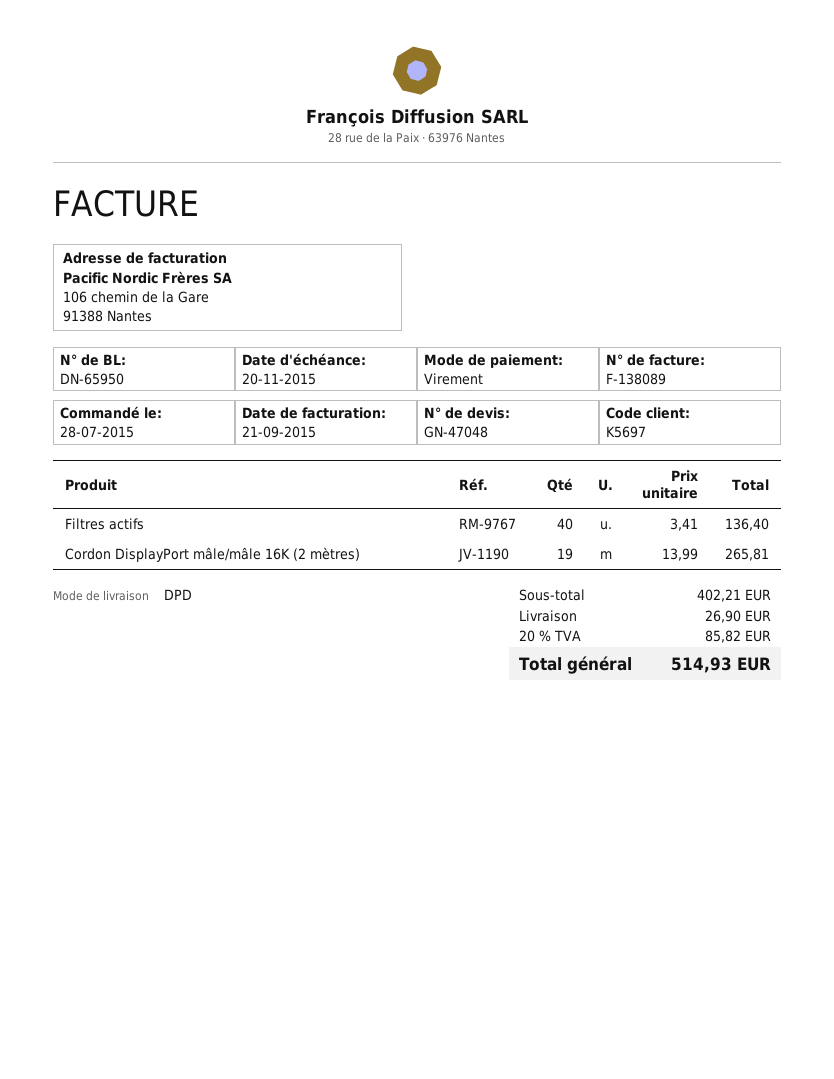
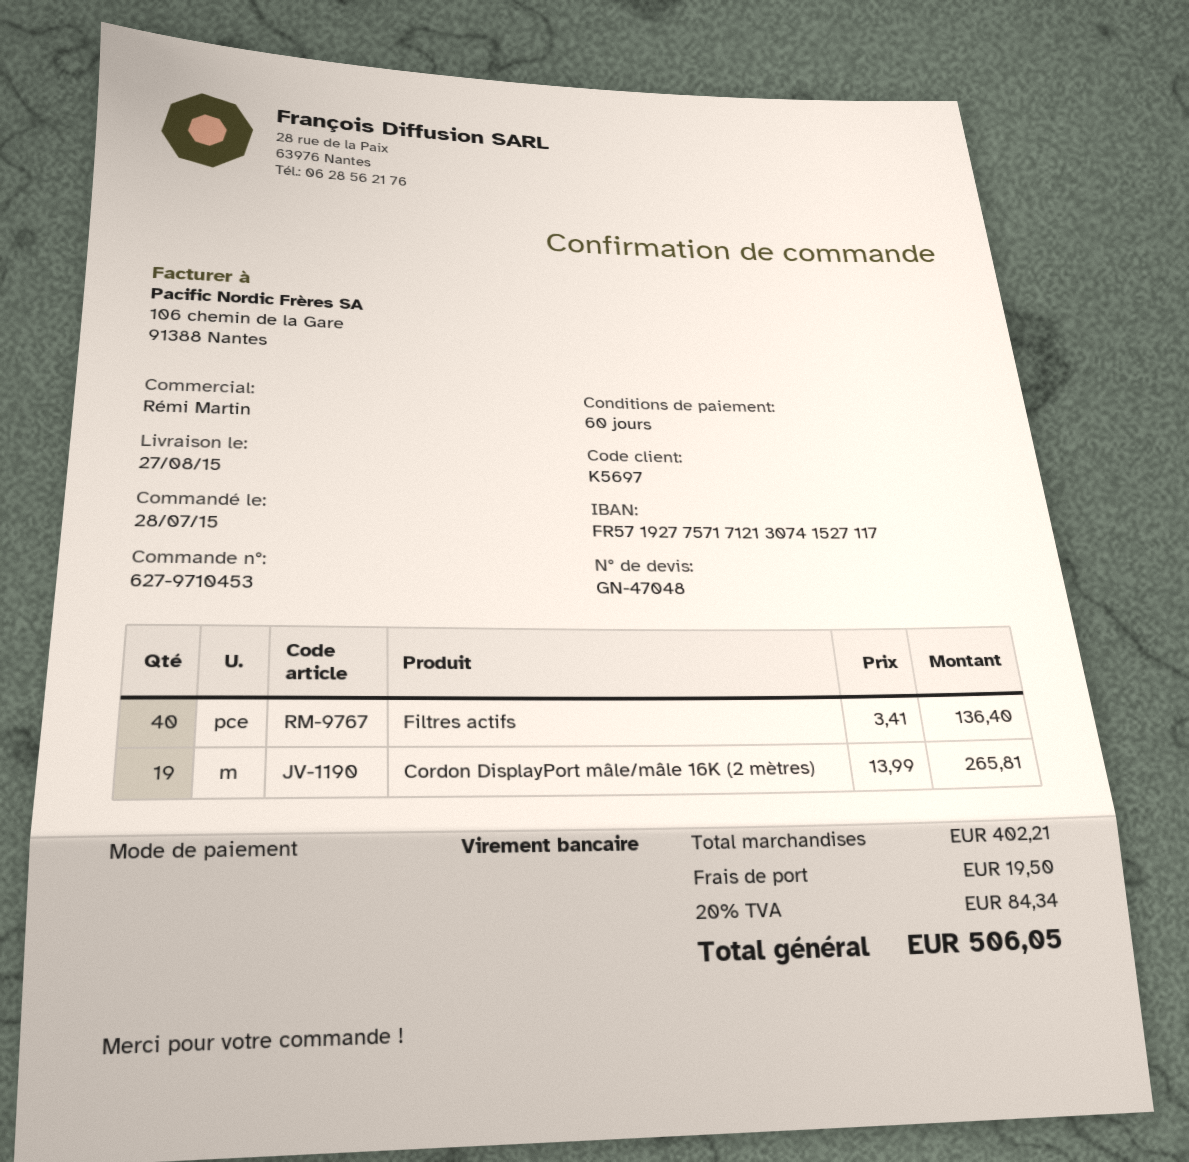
shipping: 26.90 -> 19.50
tax: 20% = 85.82 -> 20% = 84.34
total: 514.93 -> 506.05

